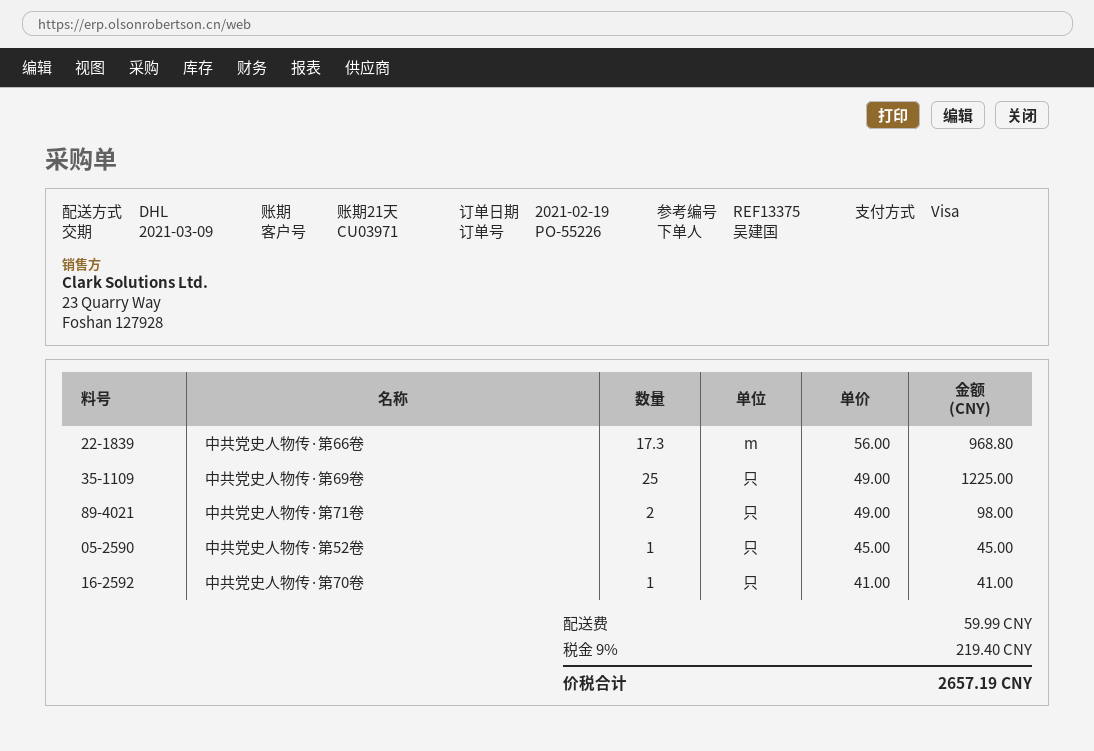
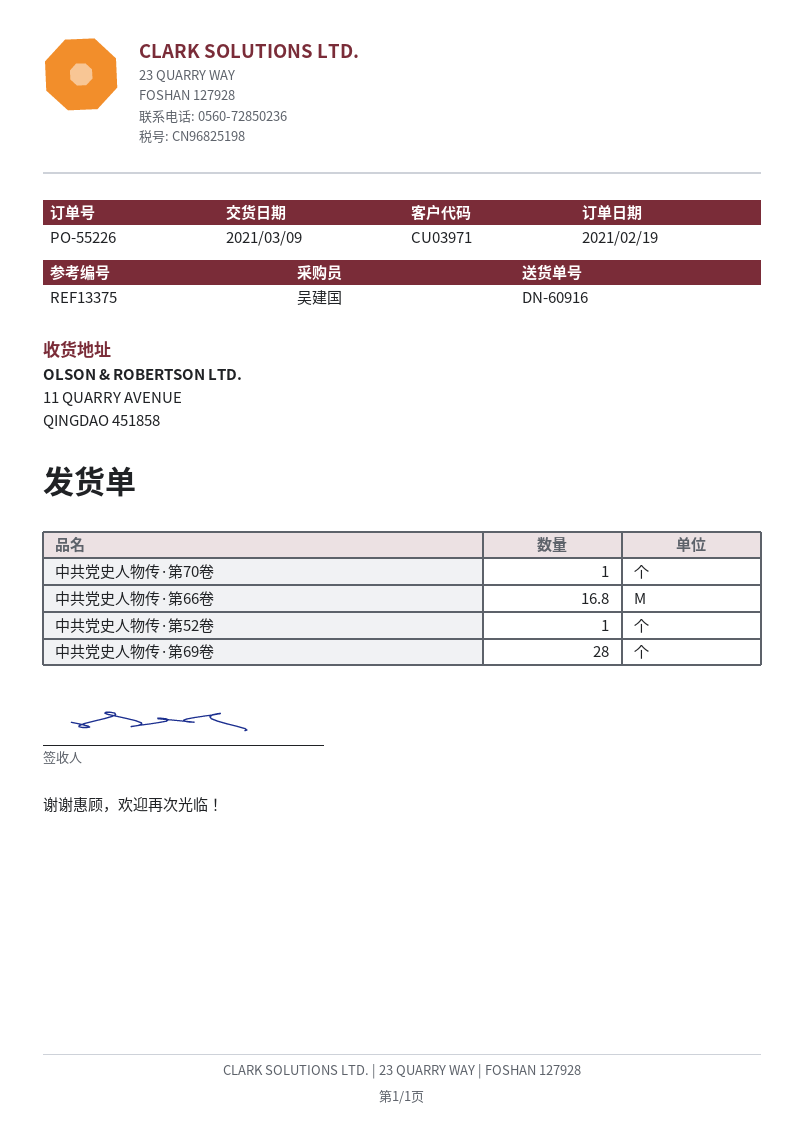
中共党史人物传·第66卷: 17.3 -> 16.8
中共党史人物传·第69卷: 25 -> 28
中共党史人物传·第71卷: 2 -> none

